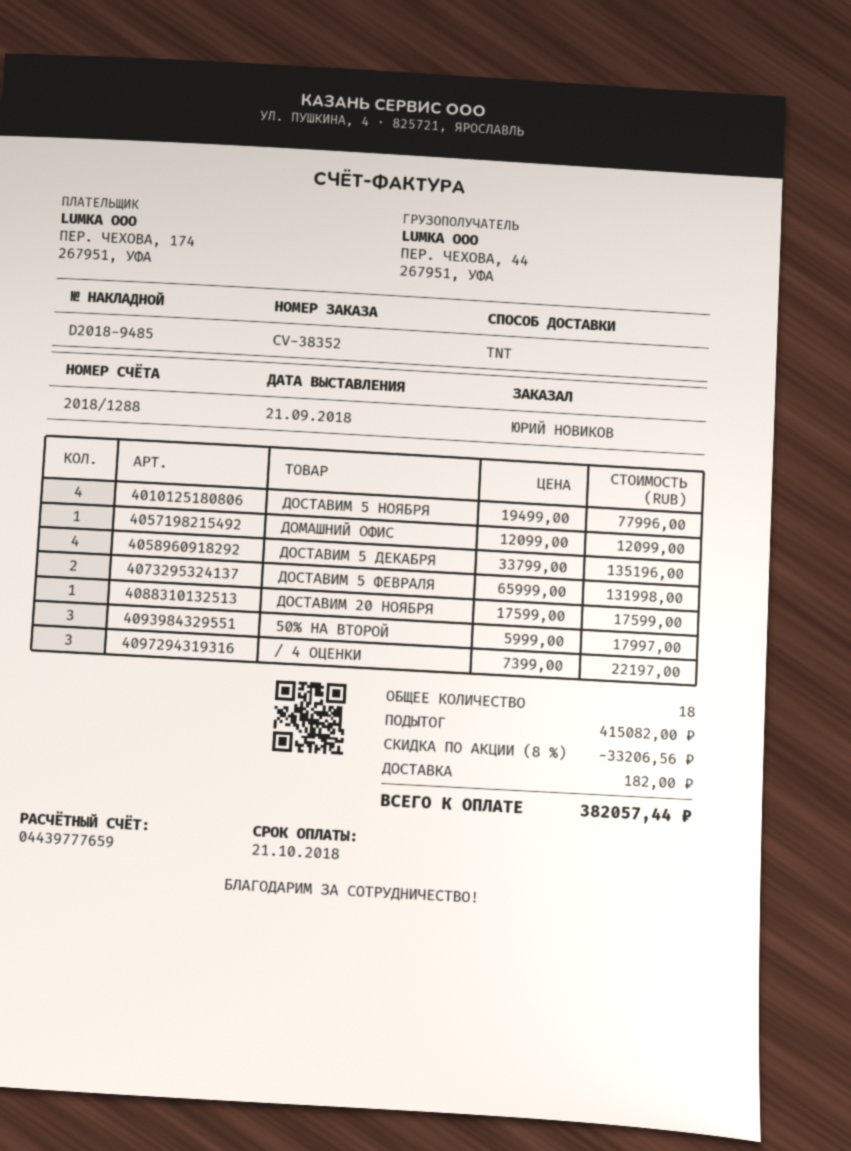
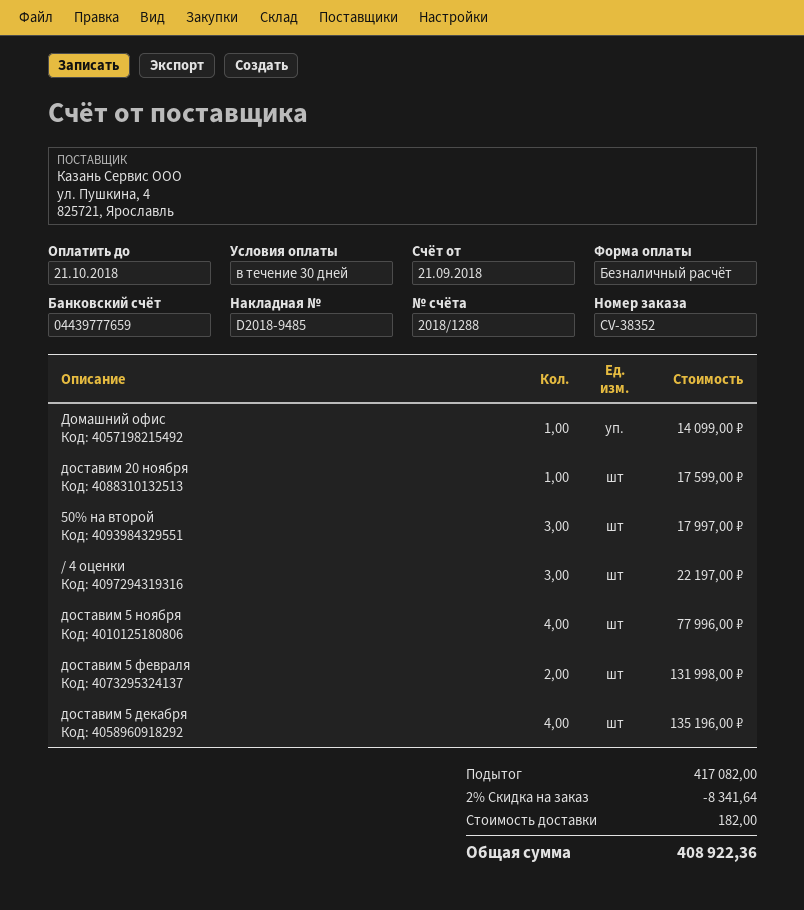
ДОМАШНИЙ ОФИС: 1 for 12099.00 -> 1 for 14099.00
subtotal: 415082.00 -> 417082.00
discount: 8% = 33206.56 -> 2% = 8341.64
total: 382057.44 -> 408922.36

